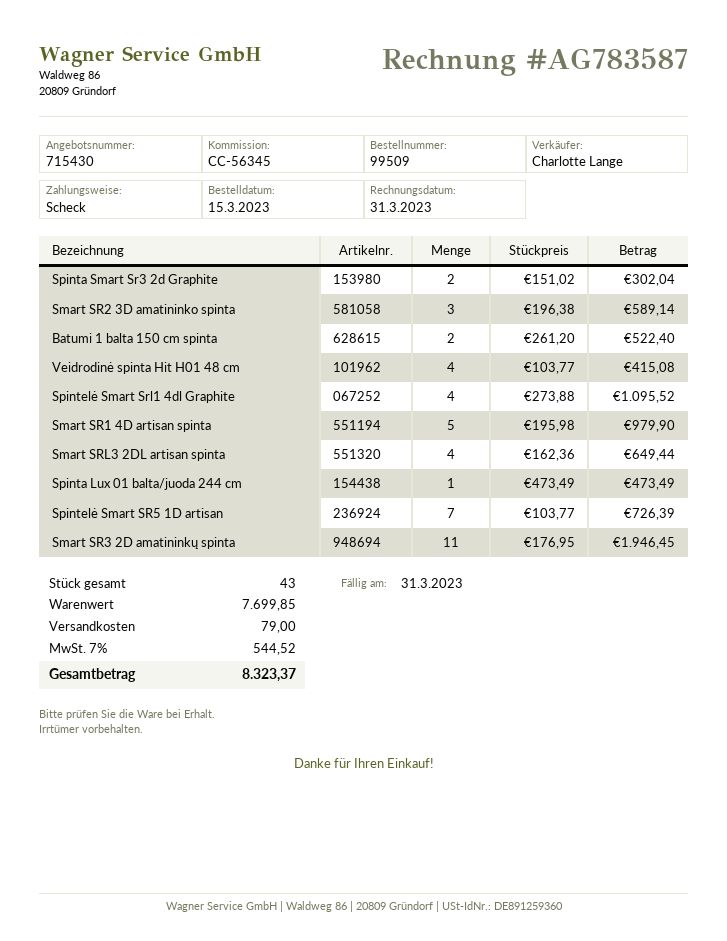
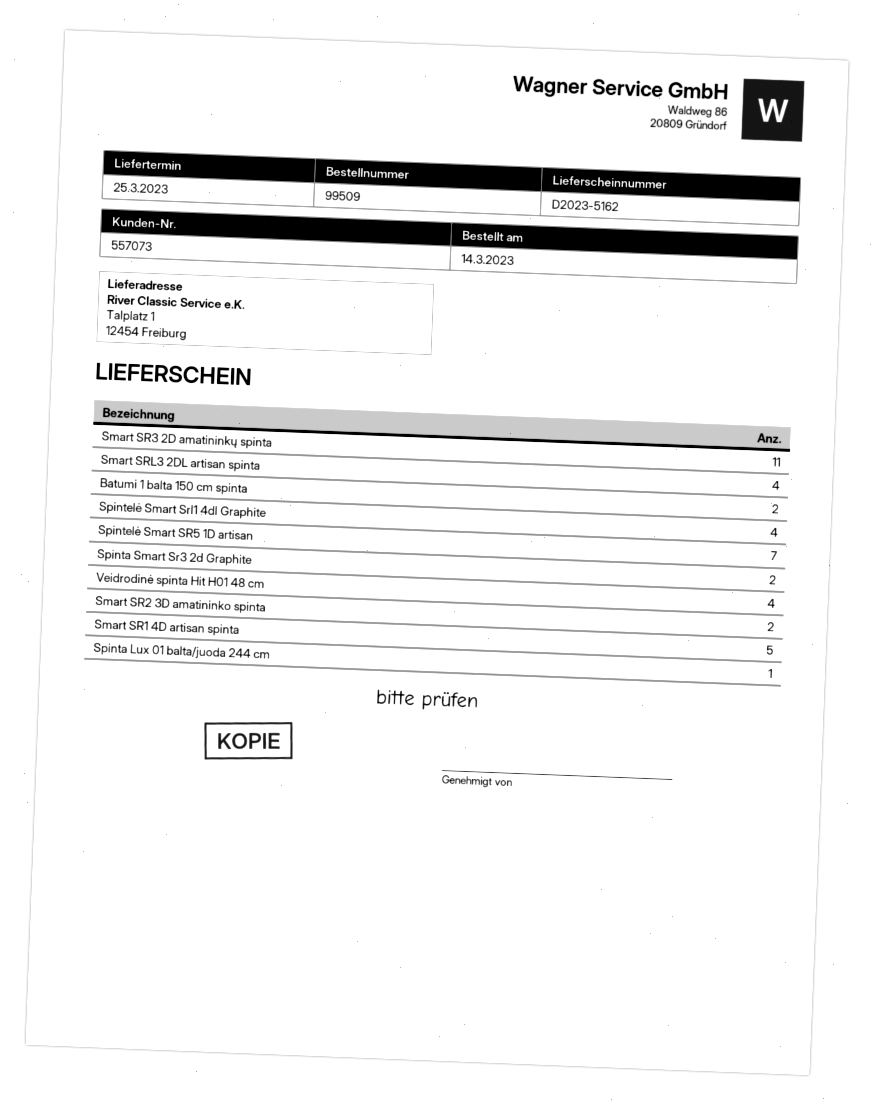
order date: 2023-03-15 -> 2023-03-14
Smart SR2 3D amatininko spinta: 3 -> 2

